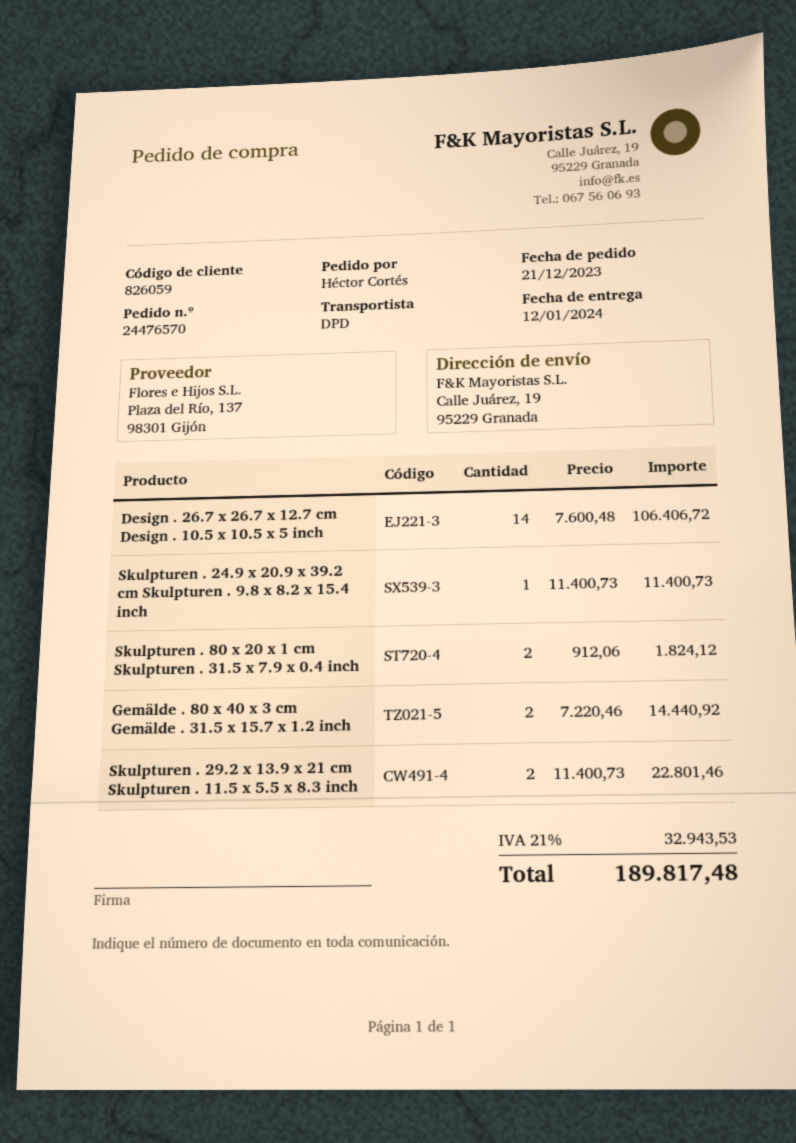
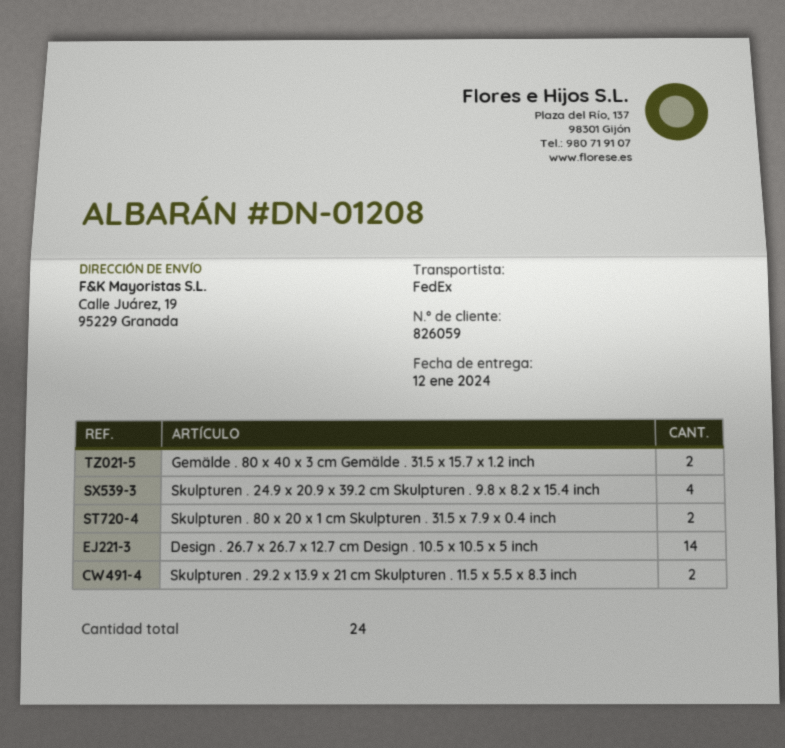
shipping method: DPD -> FedEx
Skulpturen . 24.9 x 20.9 x 39.2 cm Skulpturen . 9.8 x 8.2 x 15.4 inch: 1 -> 4

